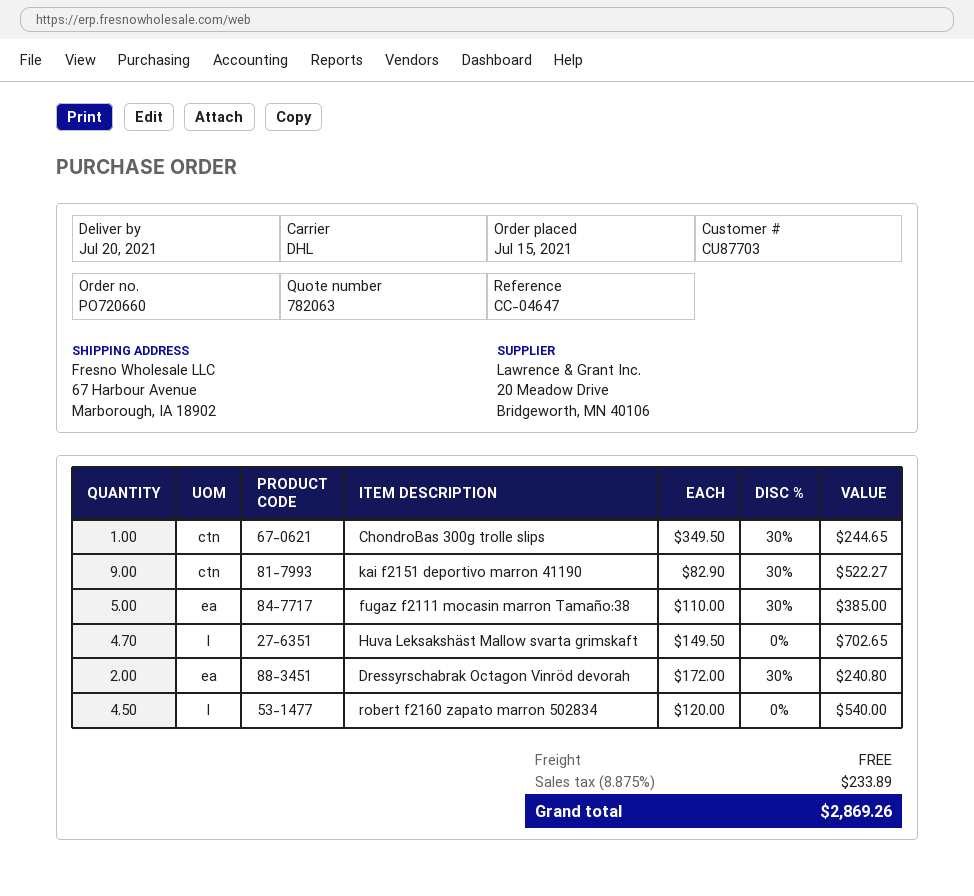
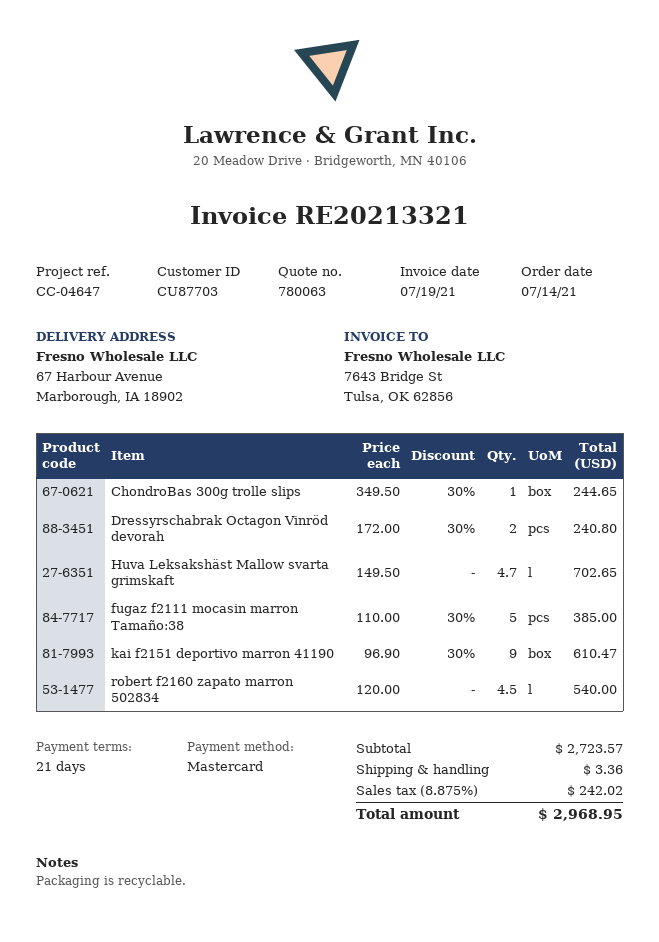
quote number: 782063 -> 780063
order date: 2021-07-15 -> 2021-07-14
kai f2151 deportivo marron 41190: 9 x 82.90 - 30% = 522.27 -> 9 x 96.90 - 30% = 610.47
shipping: 0.00 -> 3.36
tax: 8.875% = 233.89 -> 8.875% = 242.02
total: 2869.26 -> 2968.95

